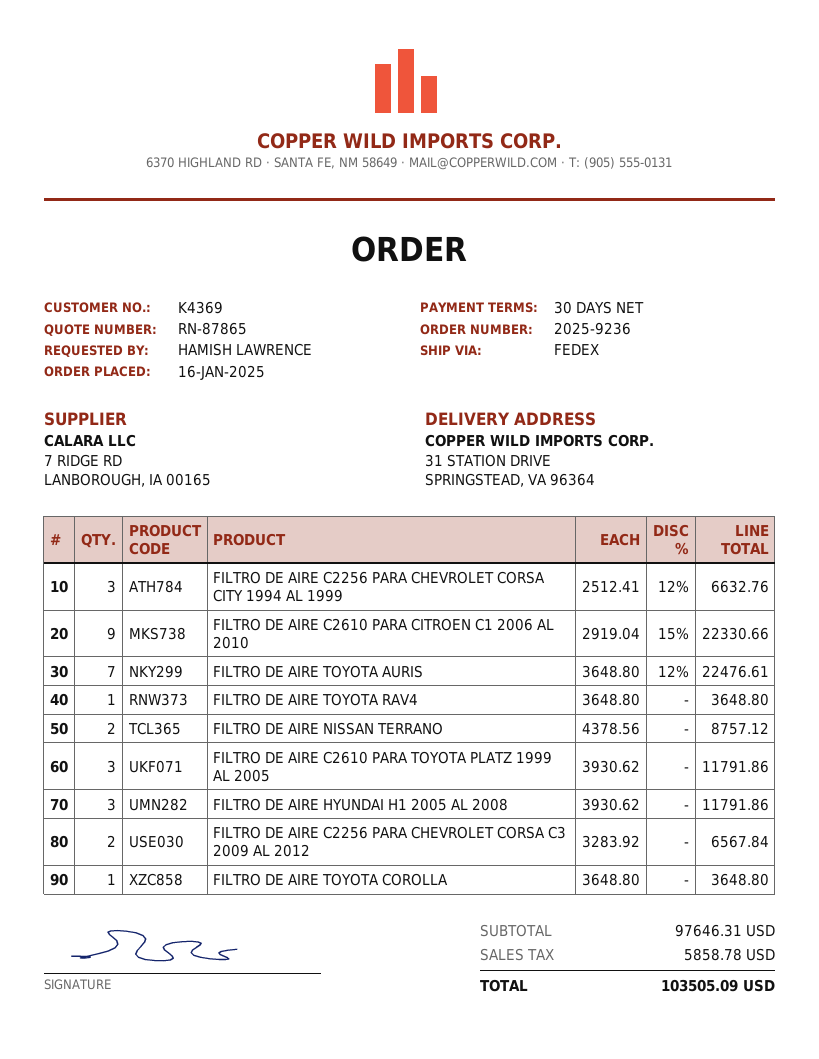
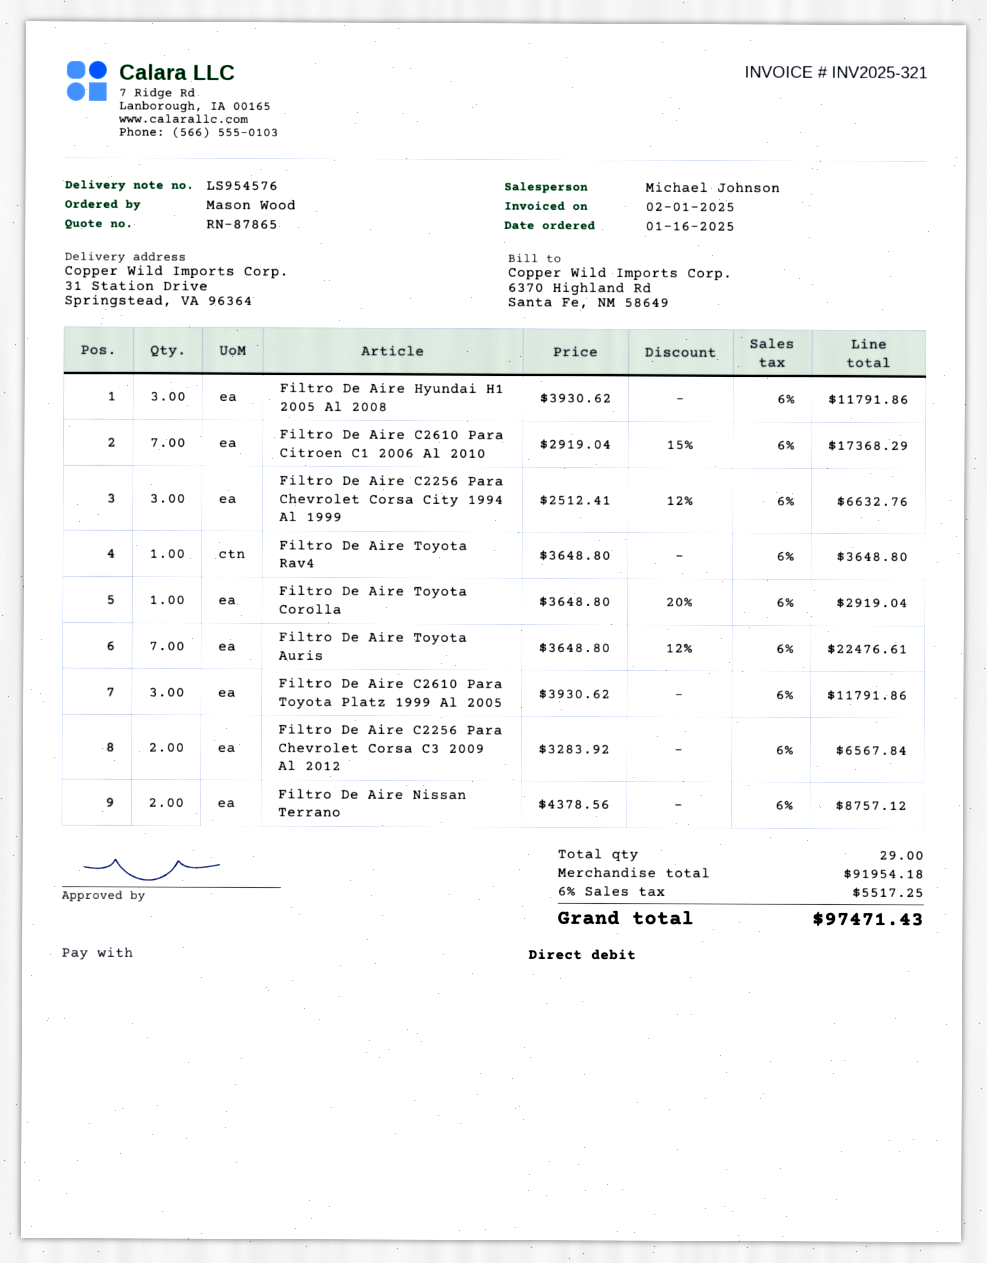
ordered by: HAMISH LAWRENCE -> Mason Wood
FILTRO DE AIRE C2610 PARA CITROEN C1 2006 AL 2010: 9 x 2919.04 - 15% = 22330.66 -> 7 x 2919.04 - 15% = 17368.29
FILTRO DE AIRE TOYOTA COROLLA: 1 x 3648.80 = 3648.80 -> 1 x 3648.80 - 20% = 2919.04
subtotal: 97646.31 -> 91954.18
tax: 5858.78 -> 5517.25
total: 103505.09 -> 97471.43

